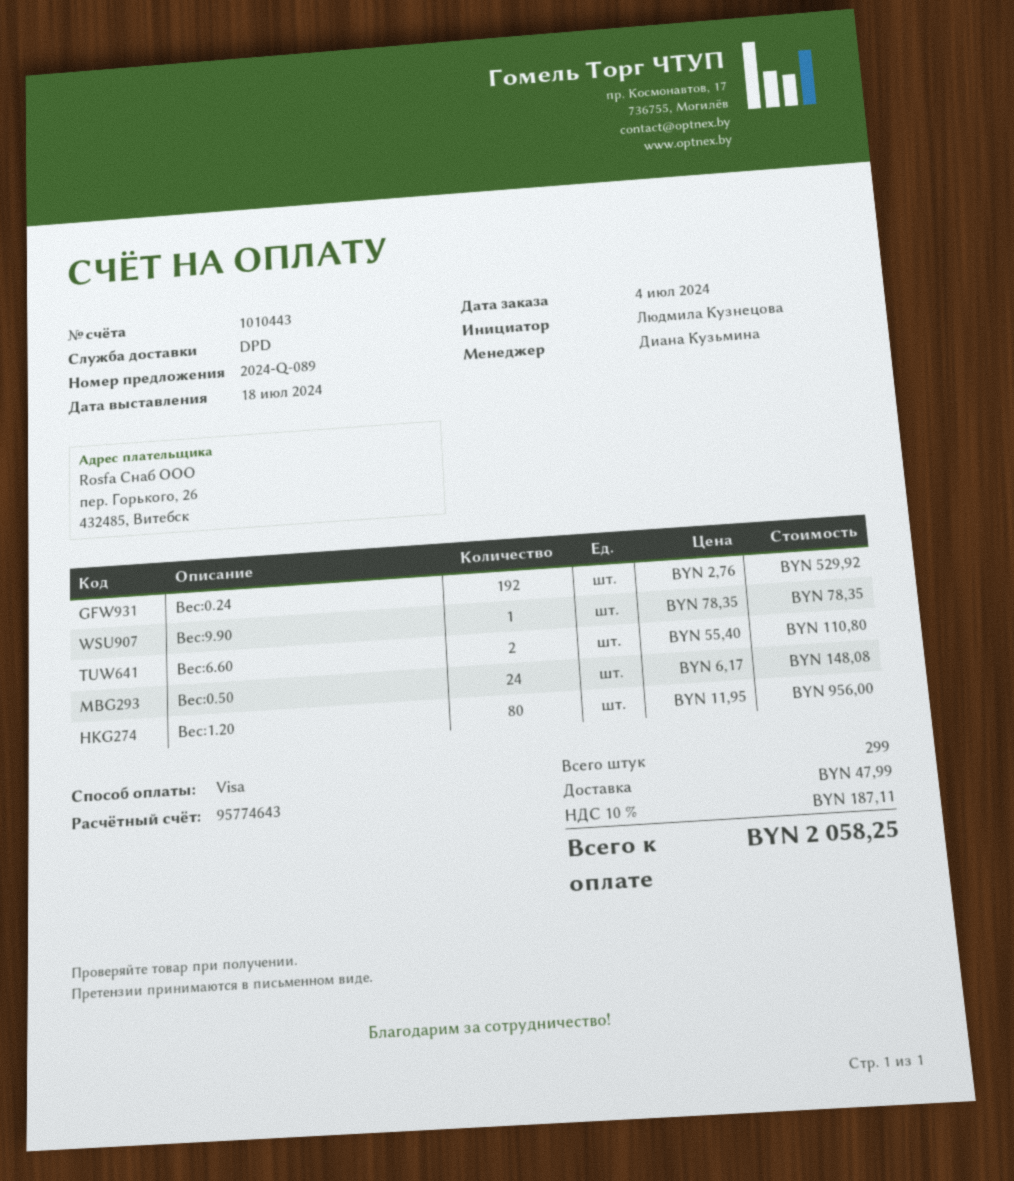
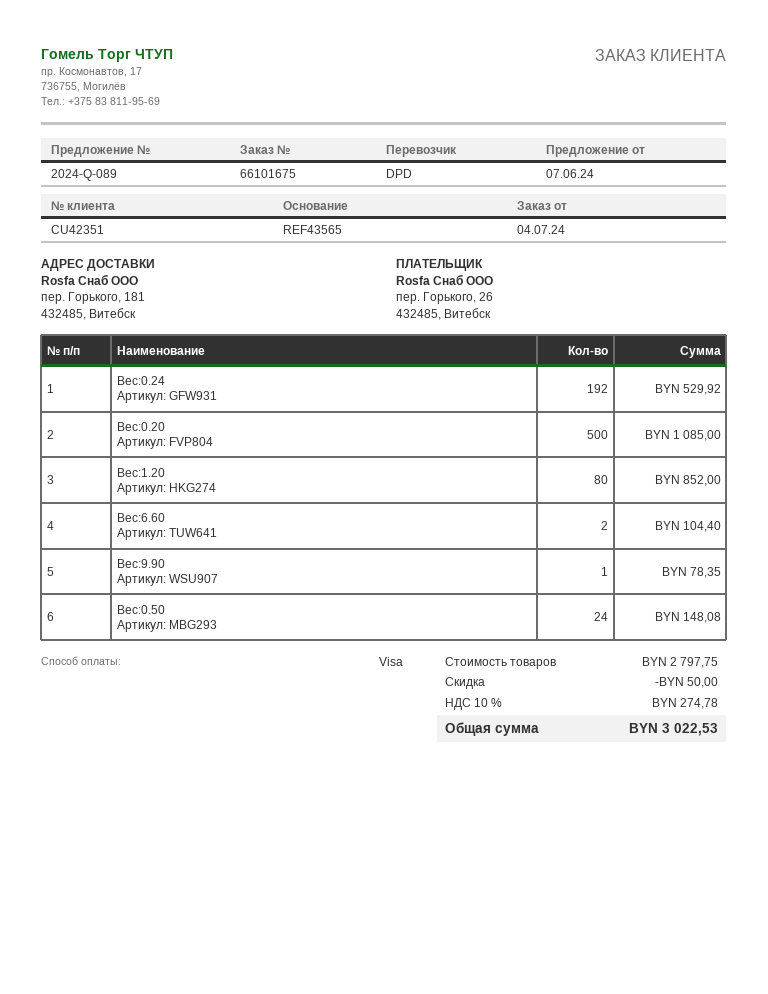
Вес:6.60: 2 for 110.80 -> 2 for 104.40
Вес:1.20: 80 for 956.00 -> 80 for 852.00
Вес:0.20: none -> 500 for 1085.00
discount: none -> 50.00
shipping: 47.99 -> none
tax: 10% = 187.11 -> 10% = 274.78
total: 2058.25 -> 3022.53

